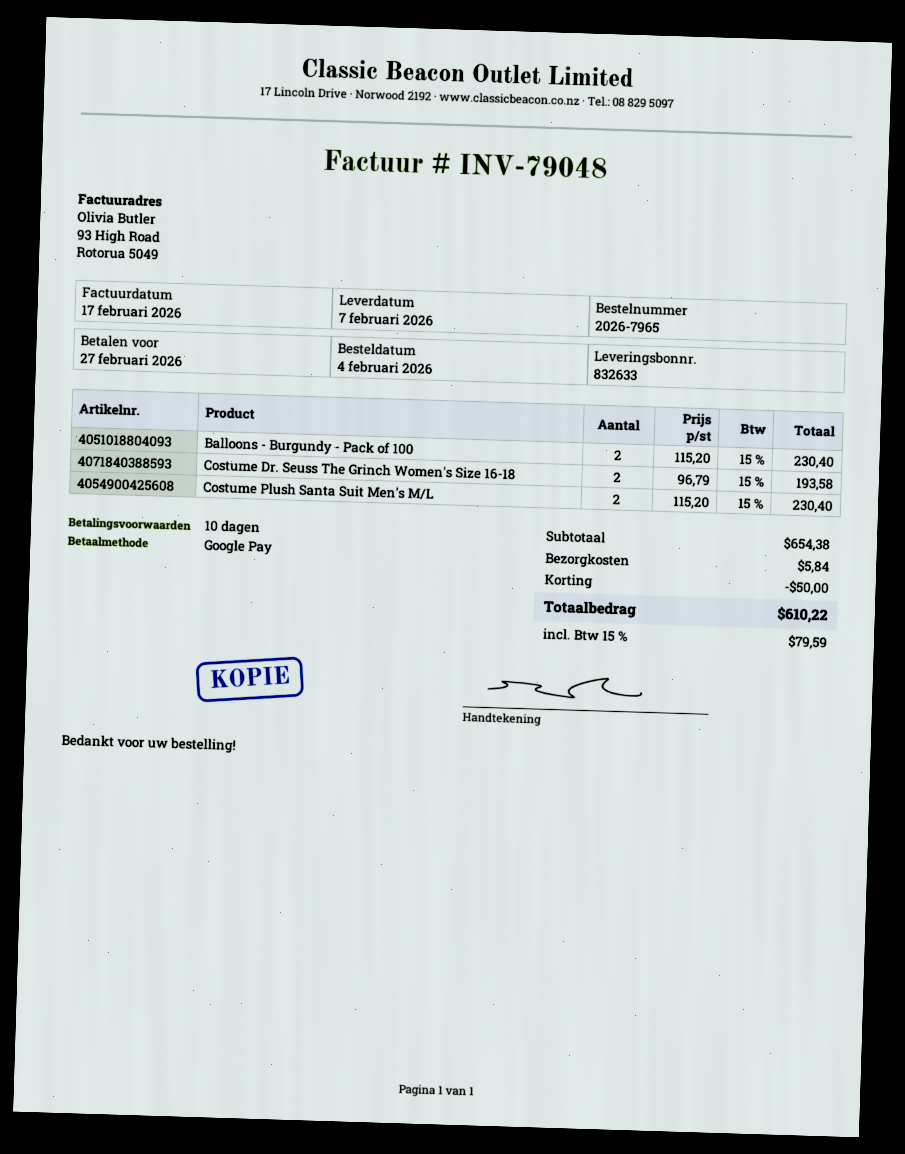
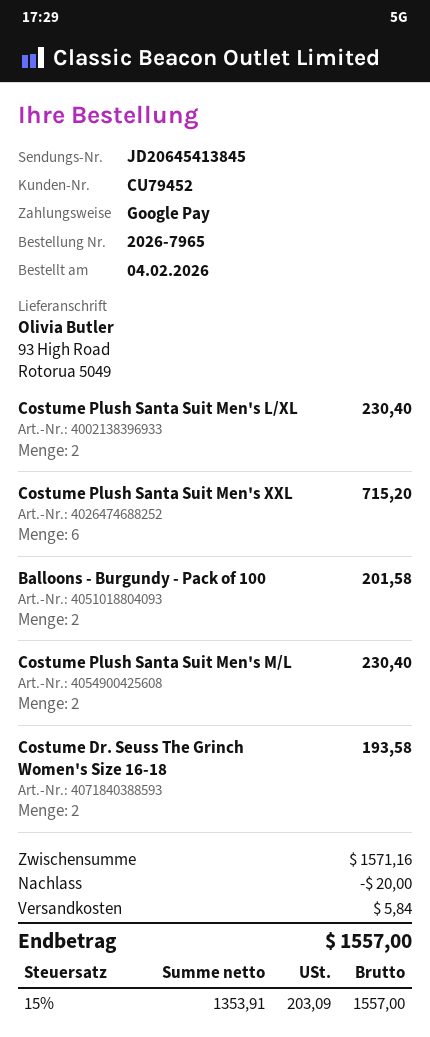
Balloons - Burgundy - Pack of 100: 2 for 230.40 -> 2 for 201.58
Costume Plush Santa Suit Men's L/XL: none -> 2 for 230.40
Costume Plush Santa Suit Men's XXL: none -> 6 for 715.20
subtotal: 654.38 -> 1571.16
discount: 50.00 -> 20.00
tax: 15% = 79.59 -> 15% = 203.09
total: 610.22 -> 1557.00

